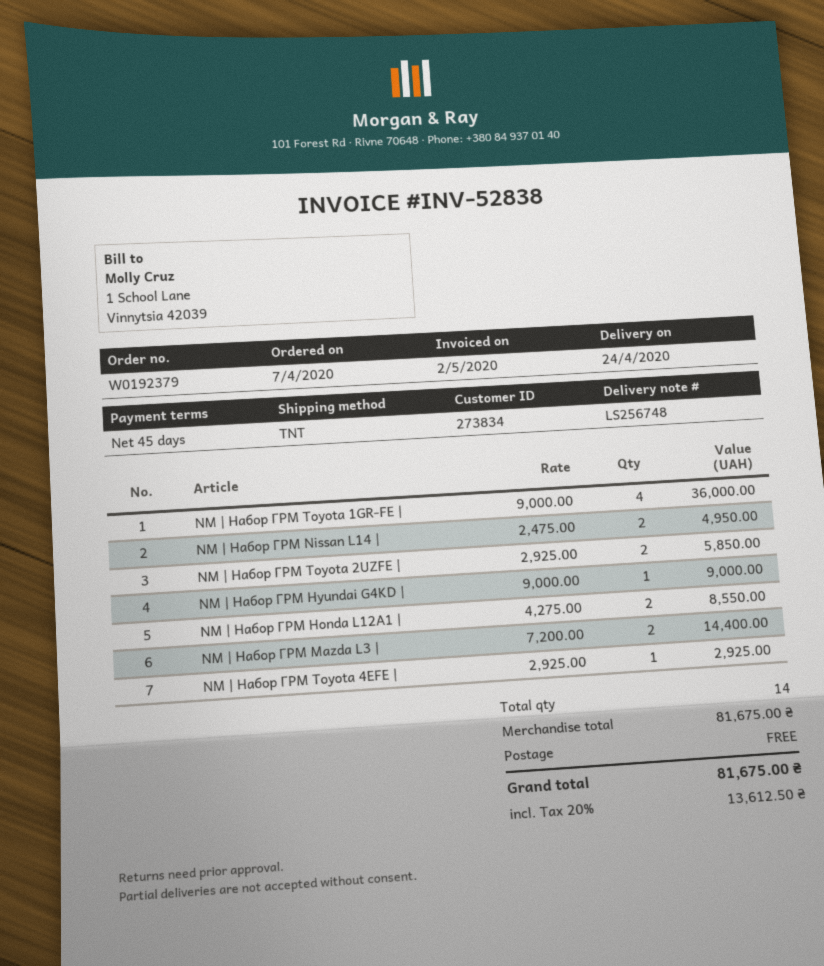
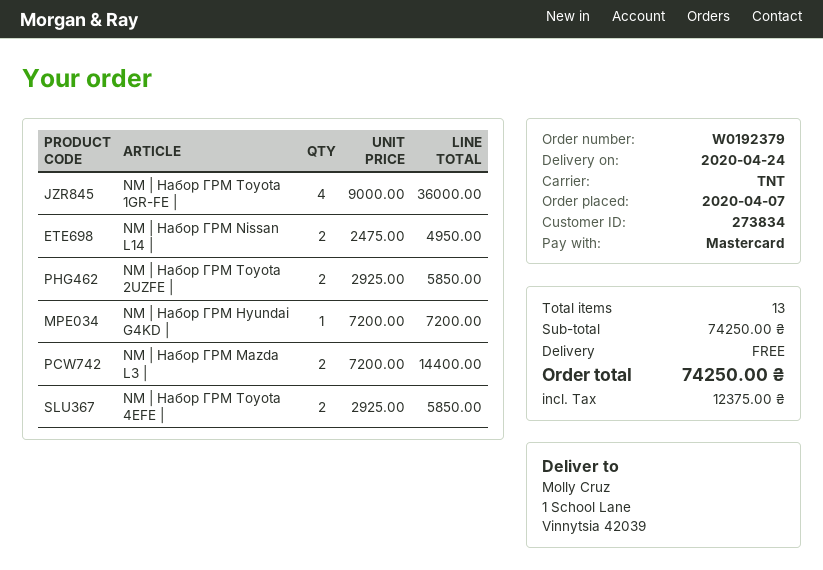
NM | Набор ГРМ Hyundai G4KD |: 1 x 9000.00 = 9000.00 -> 1 x 7200.00 = 7200.00
NM | Набор ГРМ Honda L12A1 |: 2 x 4275.00 = 8550.00 -> none
NM | Набор ГРМ Toyota 4EFE |: 1 x 2925.00 = 2925.00 -> 2 x 2925.00 = 5850.00
total quantity: 14 -> 13
subtotal: 81675.00 -> 74250.00
tax: 13612.50 -> 12375.00
total: 81675.00 -> 74250.00

